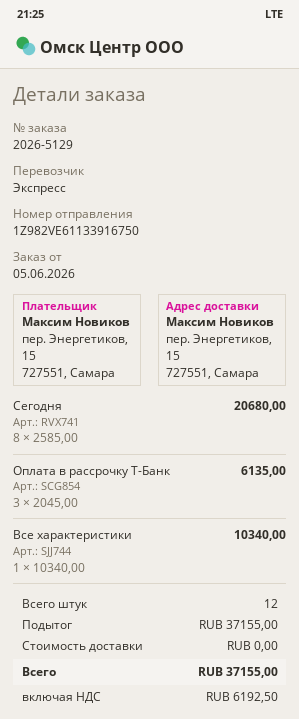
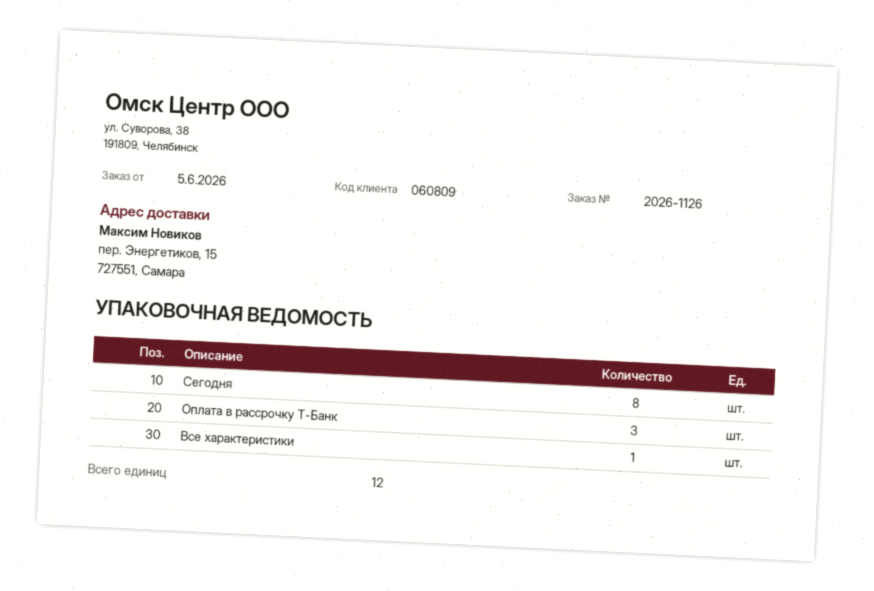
order number: 2026-5129 -> 2026-1126

